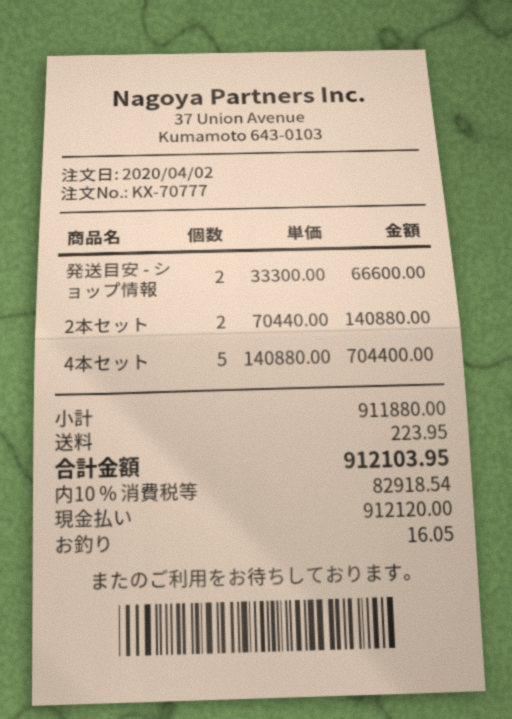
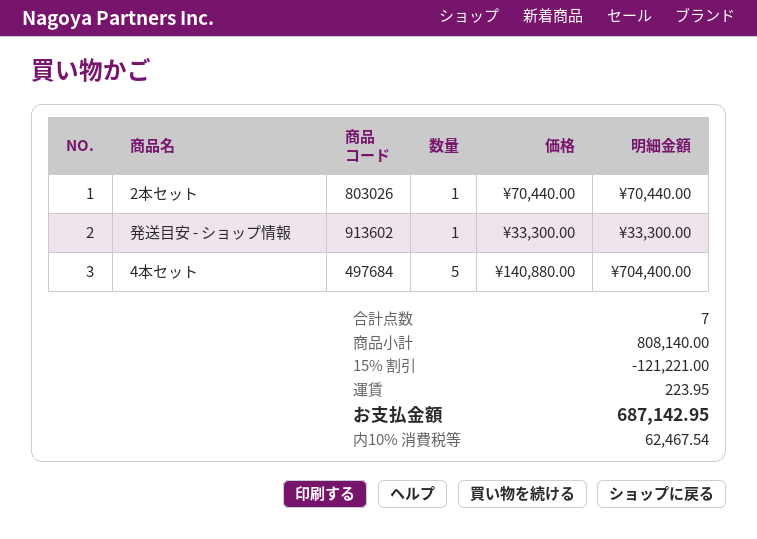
発送目安 - ショップ情報: 2 x 33300.00 = 66600.00 -> 1 x 33300.00 = 33300.00
2本セット: 2 x 70440.00 = 140880.00 -> 1 x 70440.00 = 70440.00
subtotal: 911880.00 -> 808140.00
discount: none -> 15% = 121221.00
tax: 10% = 82918.54 -> 10% = 62467.54
total: 912103.95 -> 687142.95

